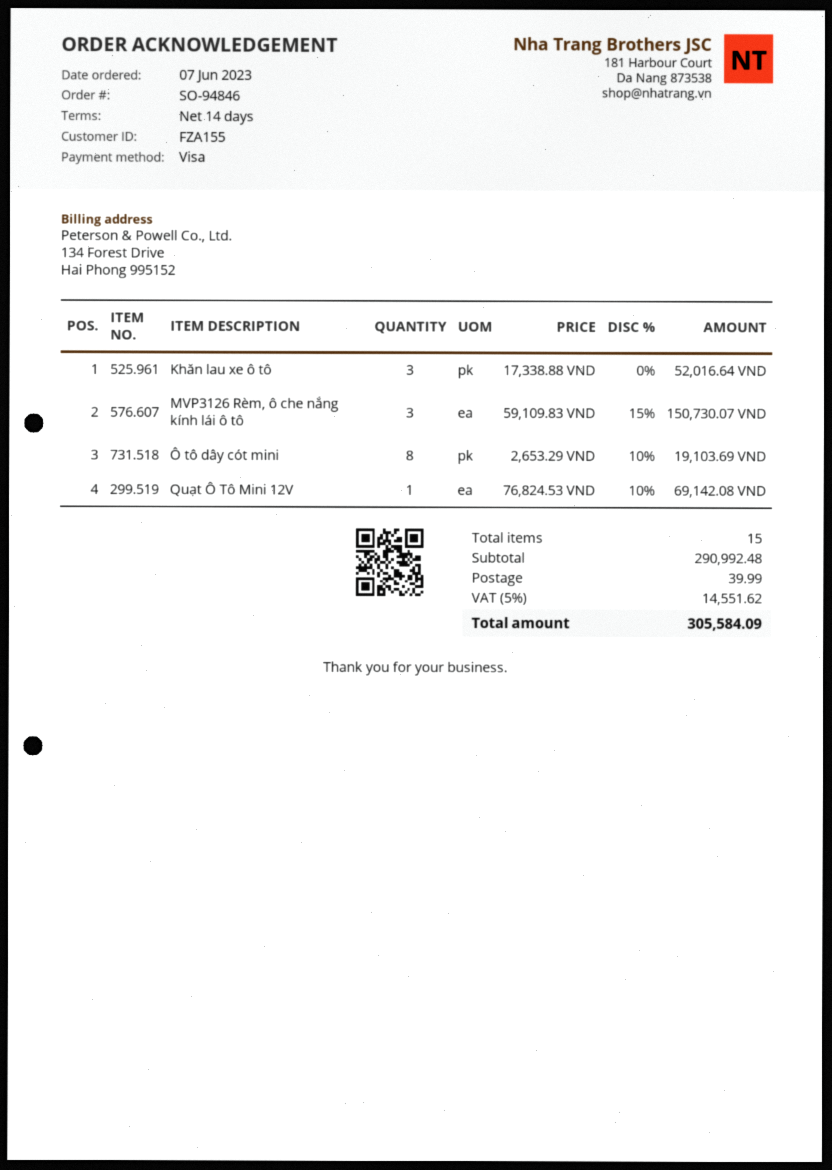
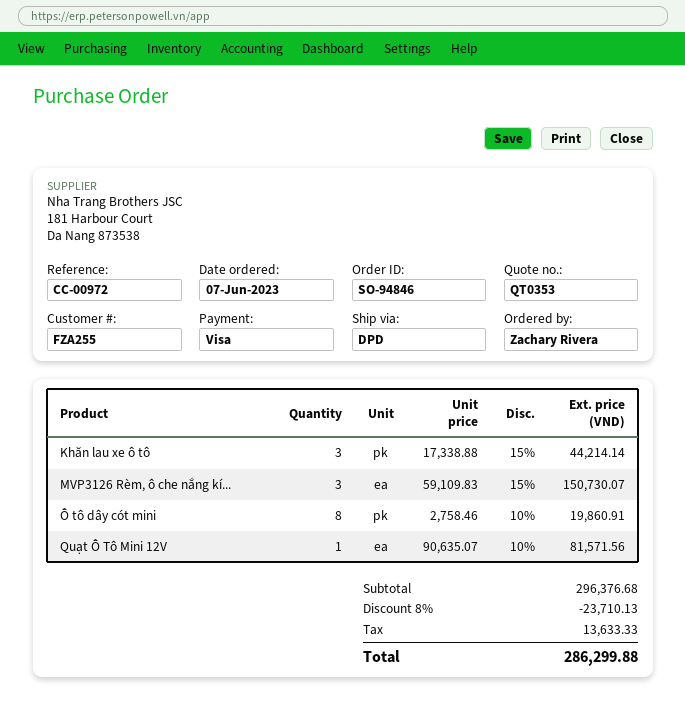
customer number: FZA155 -> FZA255
Khăn lau xe ô tô: 3 x 17338.88 = 52016.64 -> 3 x 17338.88 - 15% = 44214.14
Ô tô dây cót mini: 8 x 2653.29 - 10% = 19103.69 -> 8 x 2758.46 - 10% = 19860.91
Quạt Ô Tô Mini 12V: 1 x 76824.53 - 10% = 69142.08 -> 1 x 90635.07 - 10% = 81571.56
subtotal: 290992.48 -> 296376.68
discount: none -> 8% = 23710.13
shipping: 39.99 -> none
tax: 14551.62 -> 13633.33
total: 305584.09 -> 286299.88

